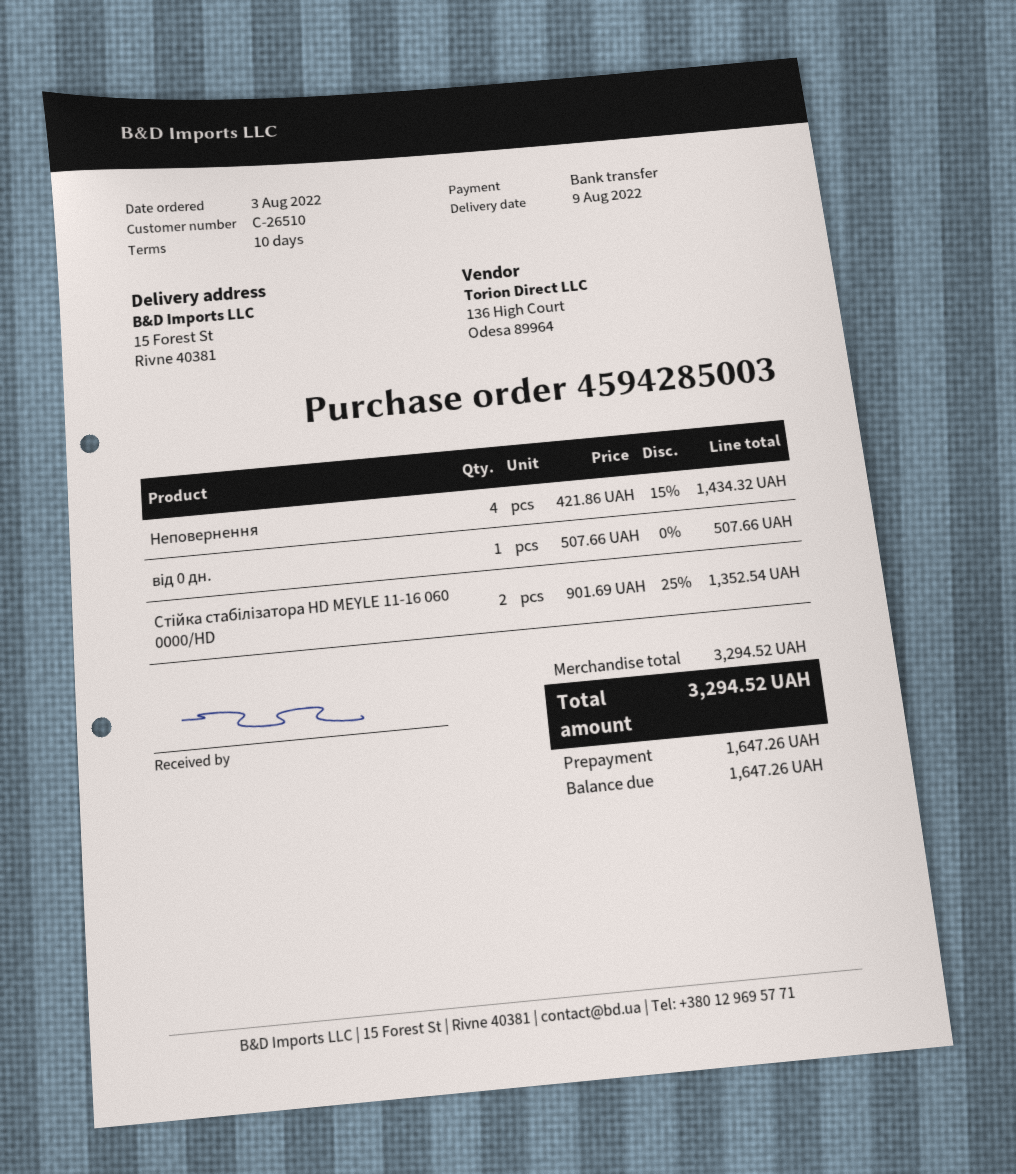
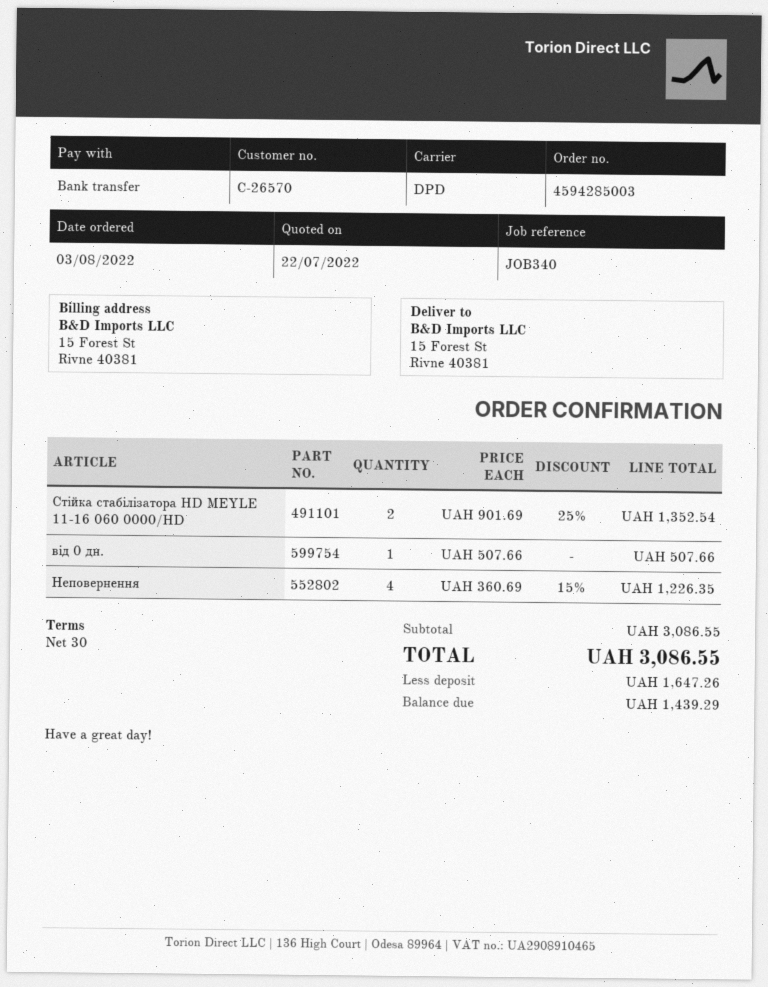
payment terms: 10 days -> 30 days
customer number: C-26510 -> C-26570
Неповернення: 4 x 421.86 - 15% = 1434.32 -> 4 x 360.69 - 15% = 1226.35
subtotal: 3294.52 -> 3086.55
total: 3294.52 -> 3086.55
balance: 1647.26 -> 1439.29

